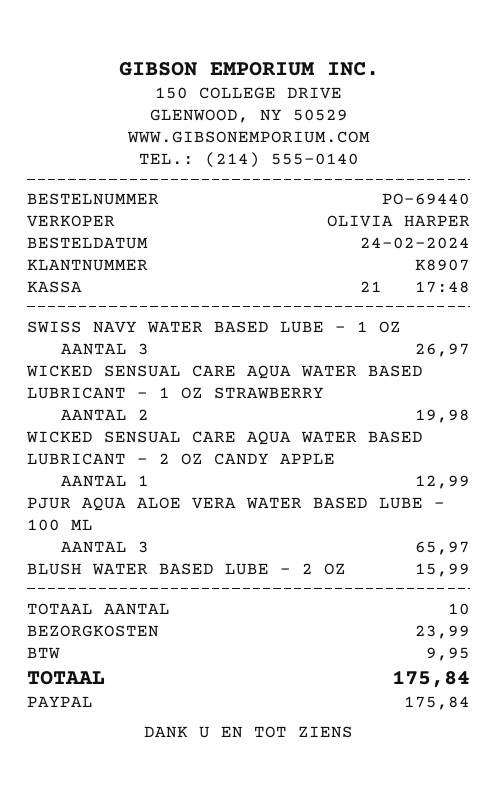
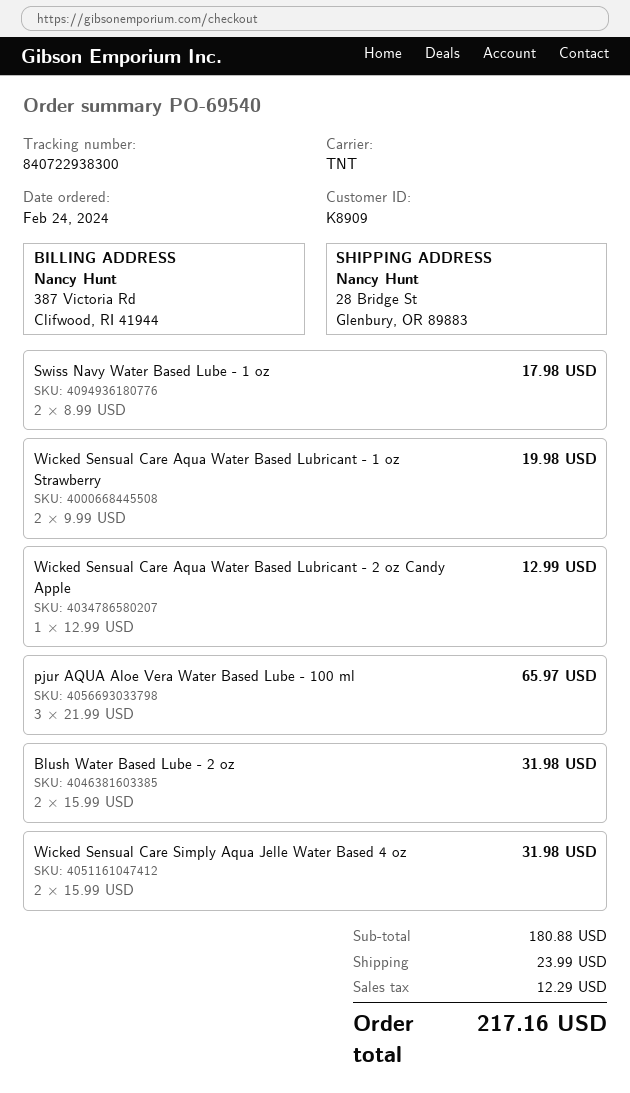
order number: PO-69440 -> PO-69540
customer number: K8907 -> K8909
SWISS NAVY WATER BASED LUBE - 1 OZ: 3 for 26.97 -> 2 for 17.98
BLUSH WATER BASED LUBE - 2 OZ: 1 for 15.99 -> 2 for 31.98
Wicked Sensual Care Simply Aqua Jelle Water Based 4 oz: none -> 2 for 31.98
tax: 9.95 -> 12.29
total: 175.84 -> 217.16

